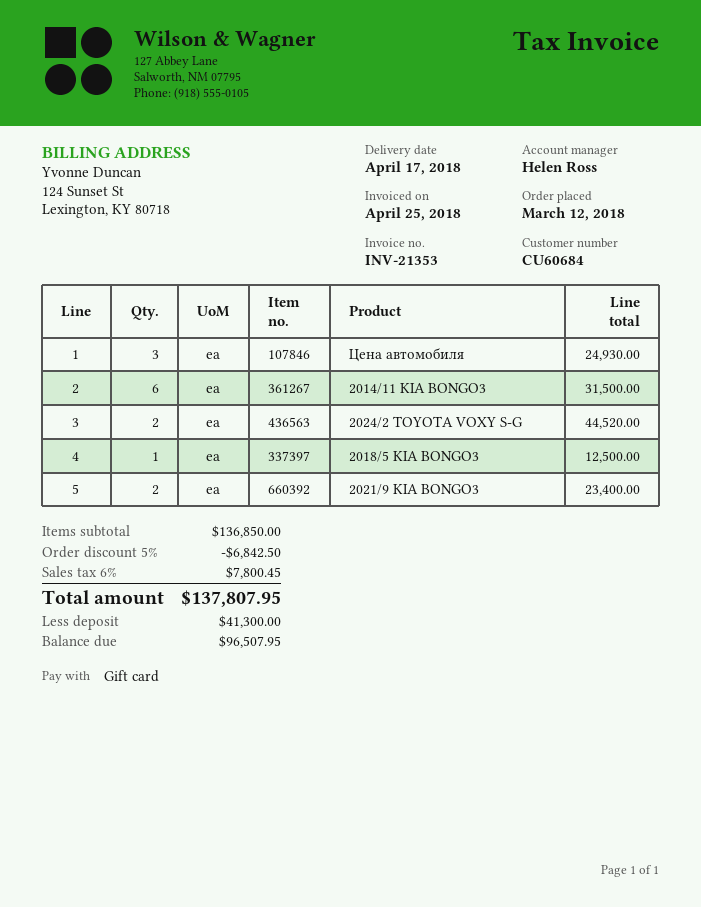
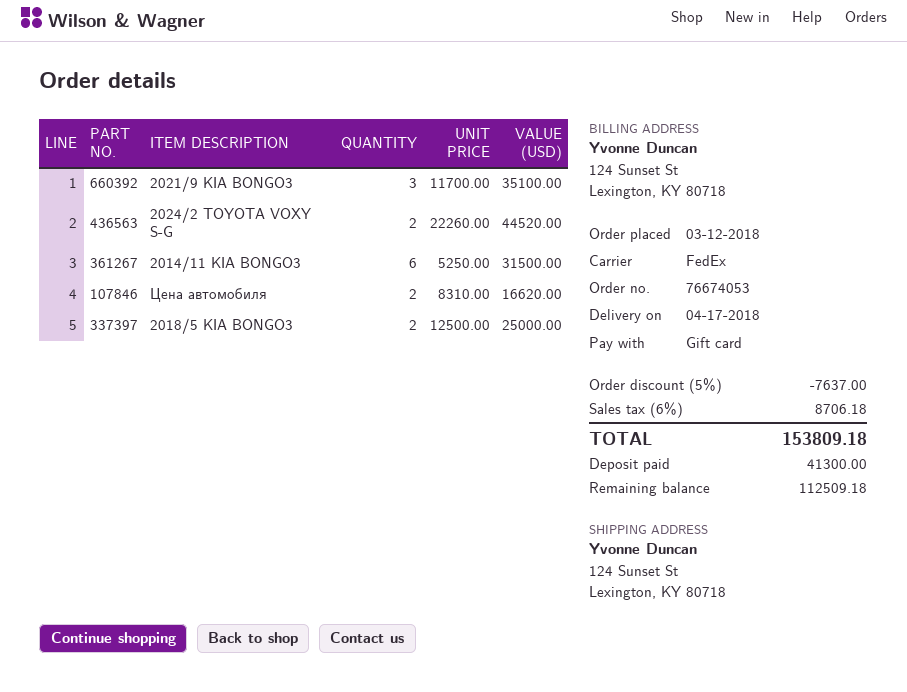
Цена автомобиля: 3 for 24930.00 -> 2 for 16620.00
2018/5 KIA BONGO3: 1 for 12500.00 -> 2 for 25000.00
2021/9 KIA BONGO3: 2 for 23400.00 -> 3 for 35100.00
discount: 5% = 6842.50 -> 5% = 7637.00
tax: 6% = 7800.45 -> 6% = 8706.18
total: 137807.95 -> 153809.18
balance: 96507.95 -> 112509.18

